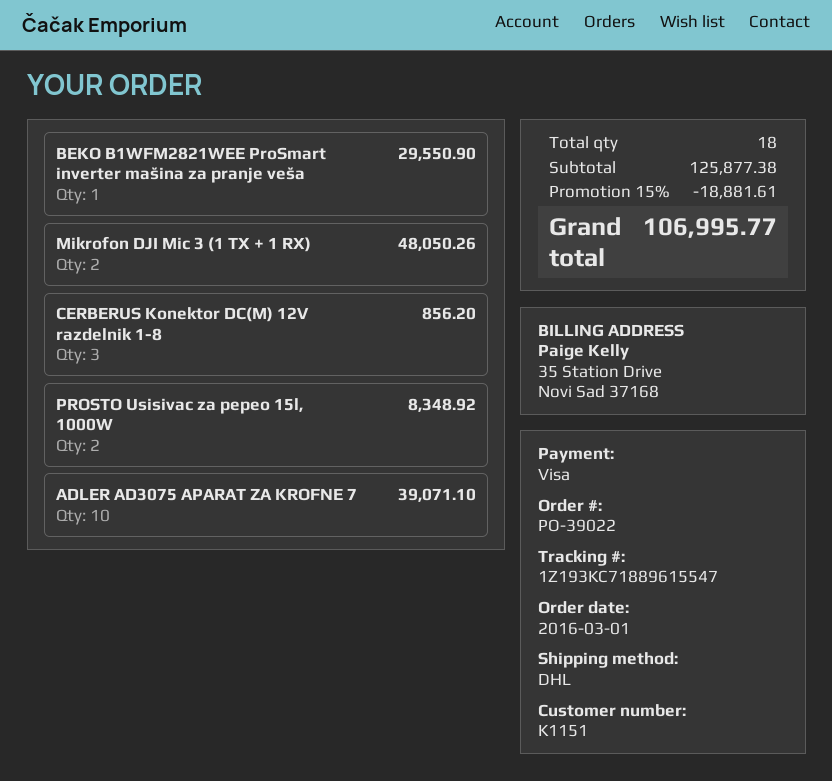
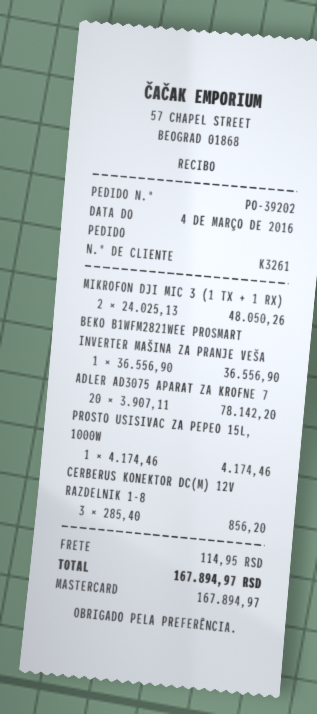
order number: PO-39022 -> PO-39202
order date: 2016-03-01 -> 2016-03-04
customer number: K1151 -> K3261
payment method: Visa -> Mastercard
BEKO B1WFM2821WEE ProSmart inverter mašina za pranje veša: 1 for 29550.90 -> 1 for 36556.90
PROSTO Usisivac za pepeo 15l, 1000W: 2 for 8348.92 -> 1 for 4174.46
ADLER AD3075 APARAT ZA KROFNE 7: 10 for 39071.10 -> 20 for 78142.20
discount: 15% = 18881.61 -> none
shipping: none -> 114.95
total: 106995.77 -> 167894.97

